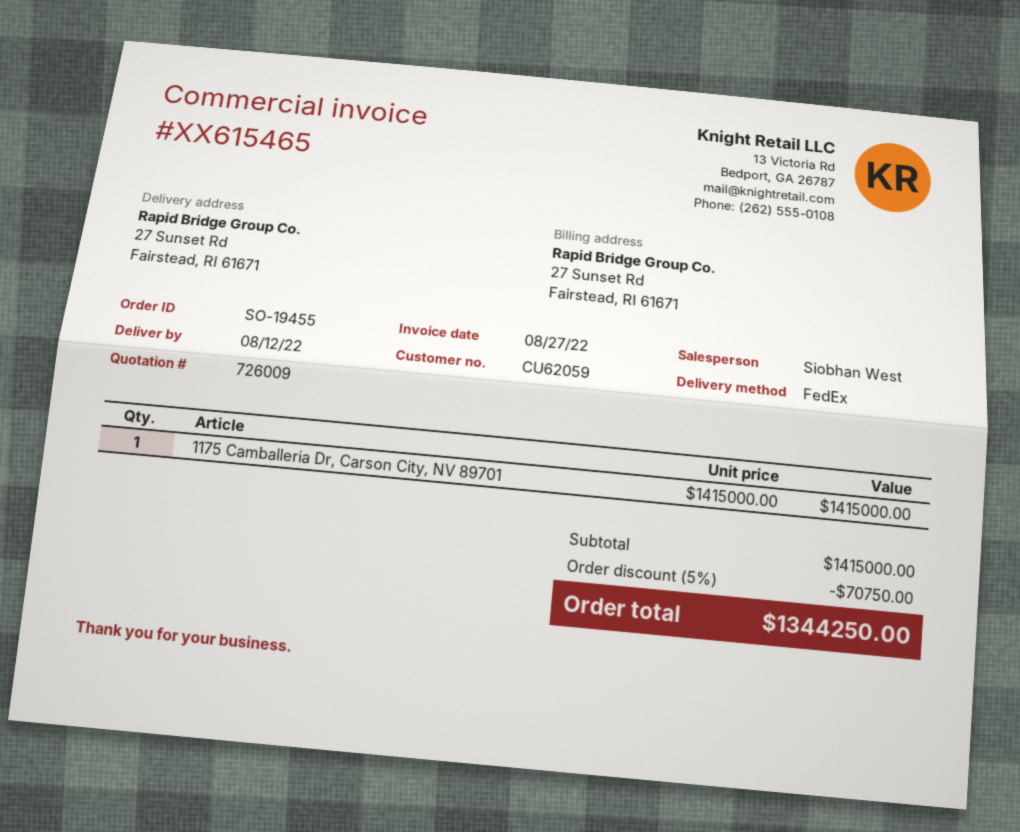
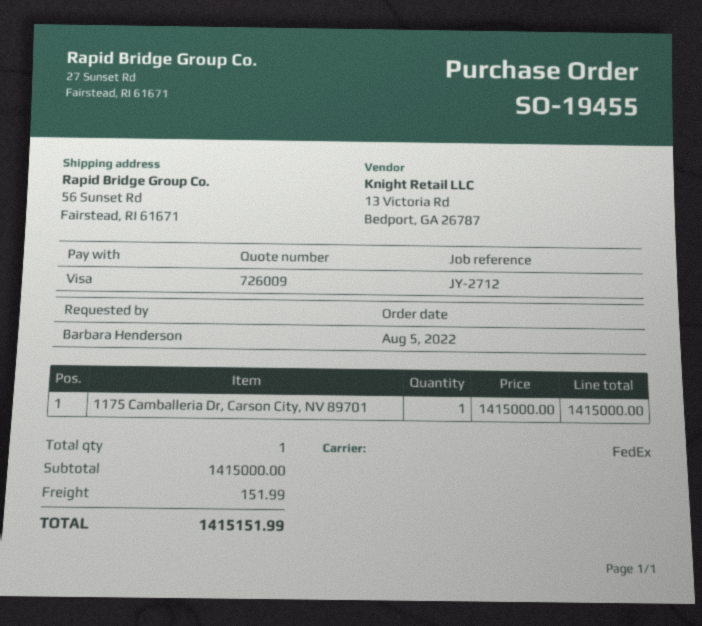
ship to: 27 Sunset Rd, Fairstead, RI 61671 -> 56 Sunset Rd, Fairstead, RI 61671
discount: 5% = 70750.00 -> none
shipping: none -> 151.99
total: 1344250.00 -> 1415151.99

